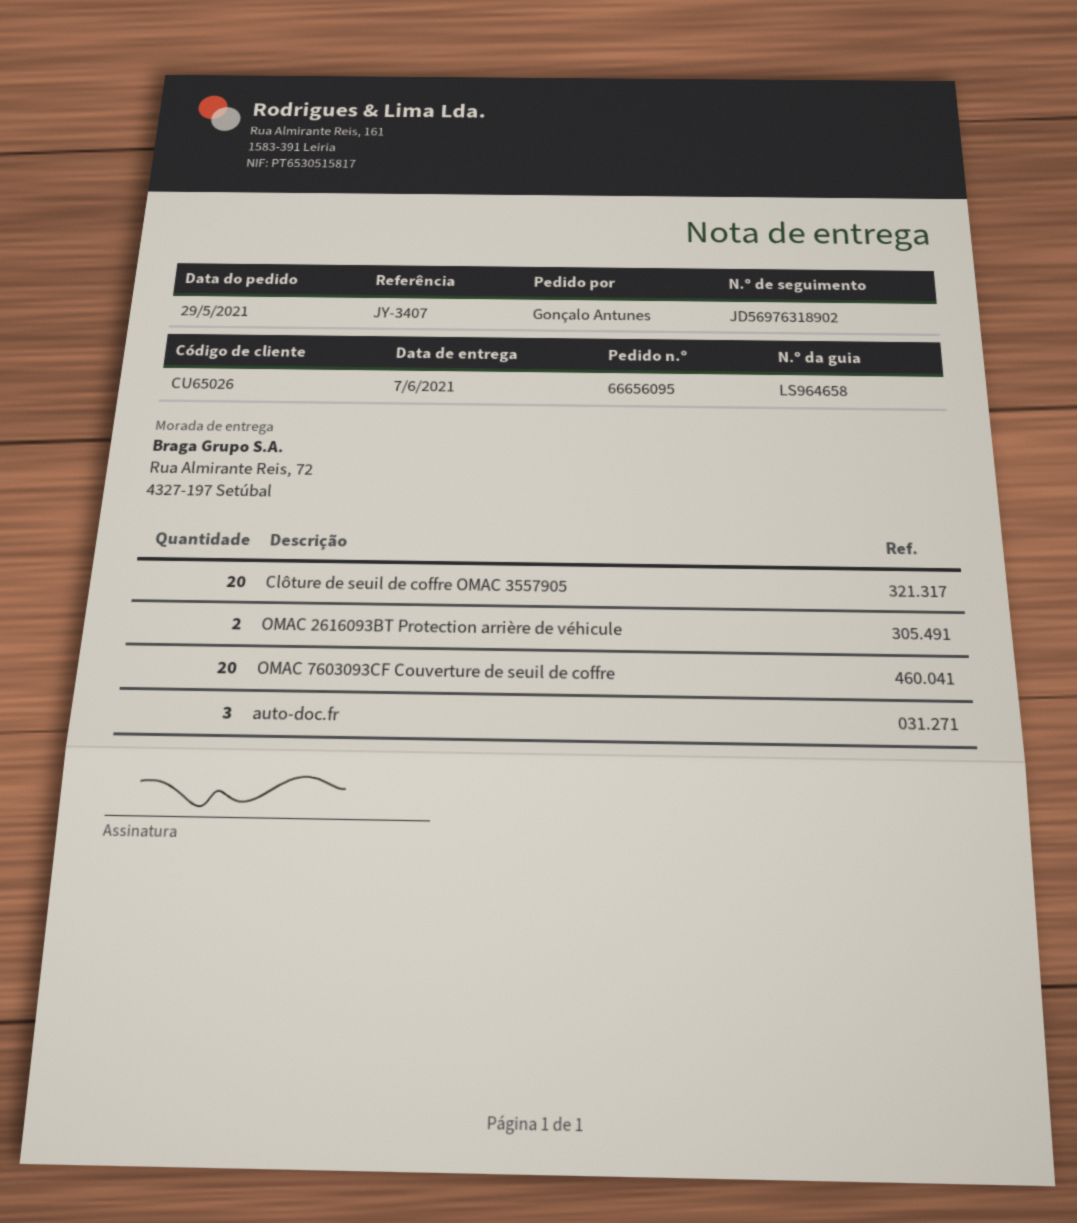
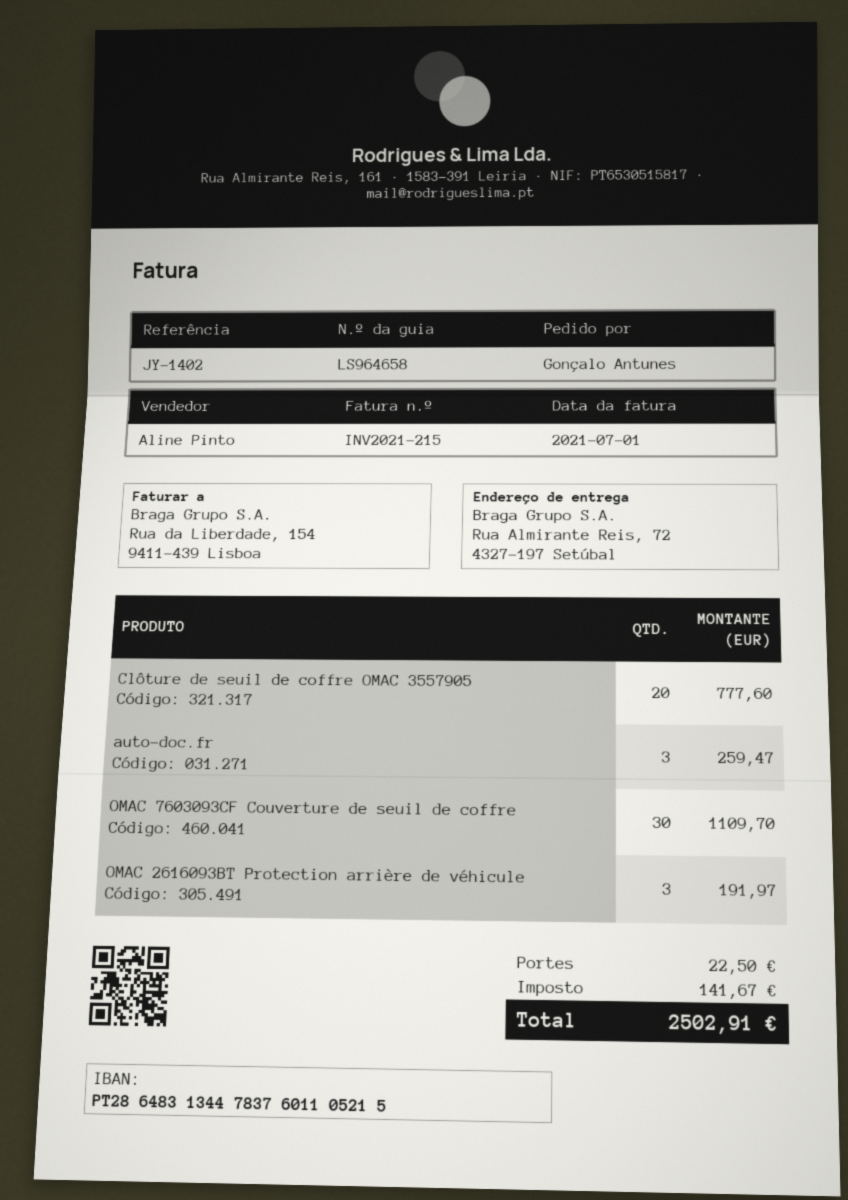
reference: JY-3407 -> JY-1402
OMAC 2616093BT Protection arrière de véhicule: 2 -> 3
OMAC 7603093CF Couverture de seuil de coffre: 20 -> 30

